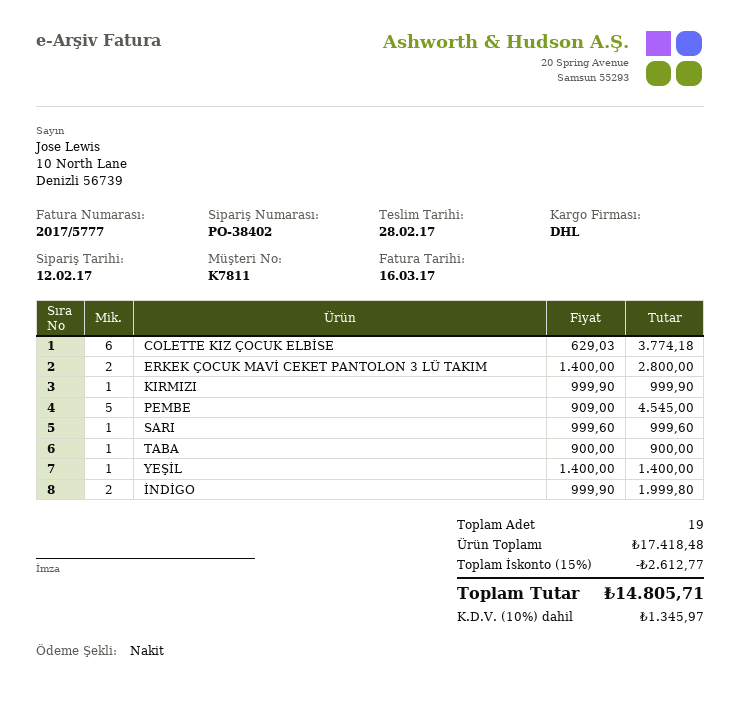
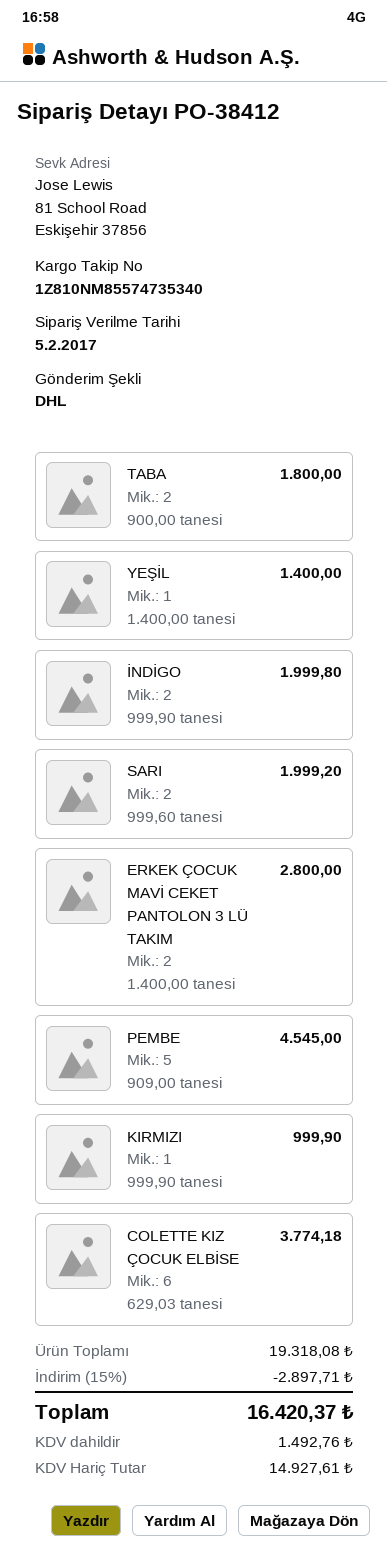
order number: PO-38402 -> PO-38412
order date: 2017-02-12 -> 2017-02-05
SARI: 1 x 999.60 = 999.60 -> 2 x 999.60 = 1999.20
TABA: 1 x 900.00 = 900.00 -> 2 x 900.00 = 1800.00
subtotal: 17418.48 -> 19318.08
discount: 15% = 2612.77 -> 15% = 2897.71
tax: 1345.97 -> 1492.76
total: 14805.71 -> 16420.37

